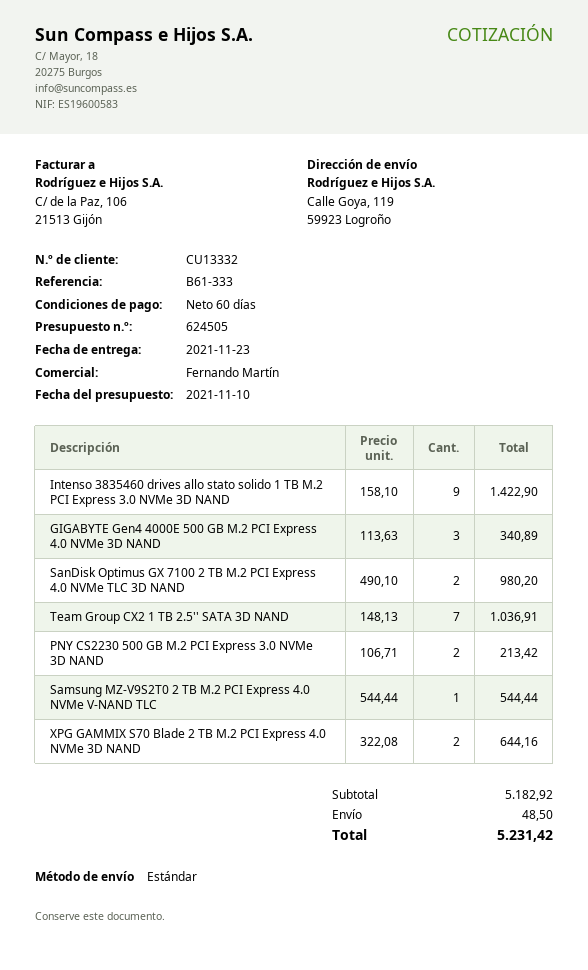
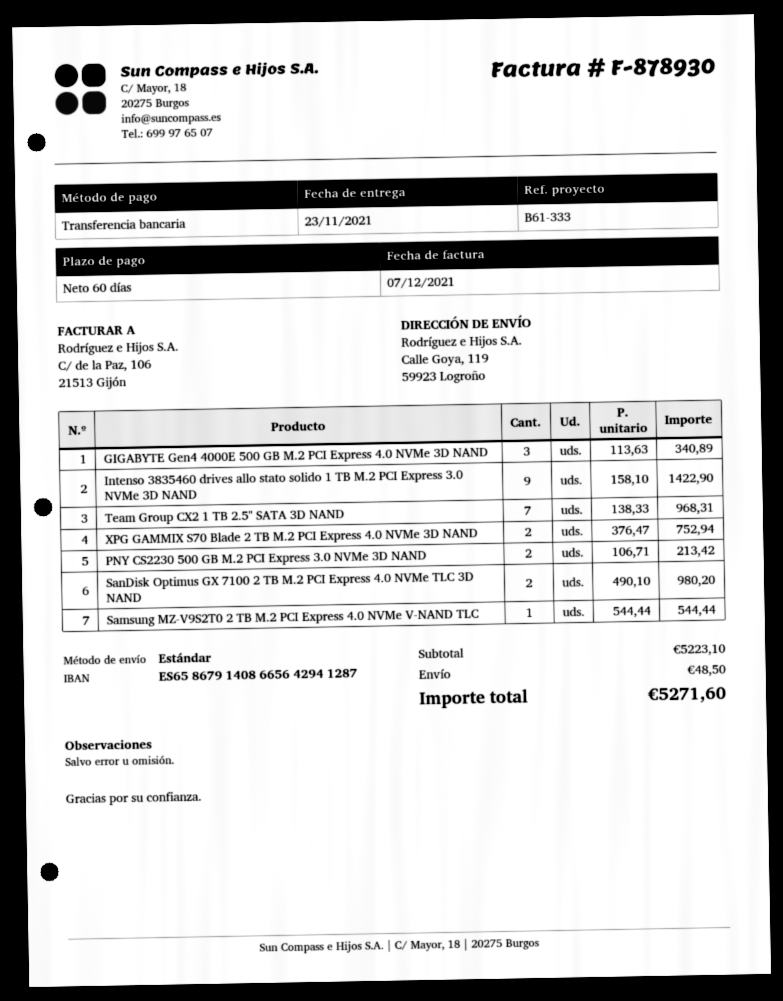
Team Group CX2 1 TB 2.5'' SATA 3D NAND: 7 x 148.13 = 1036.91 -> 7 x 138.33 = 968.31
XPG GAMMIX S70 Blade 2 TB M.2 PCI Express 4.0 NVMe 3D NAND: 2 x 322.08 = 644.16 -> 2 x 376.47 = 752.94
subtotal: 5182.92 -> 5223.10
total: 5231.42 -> 5271.60

